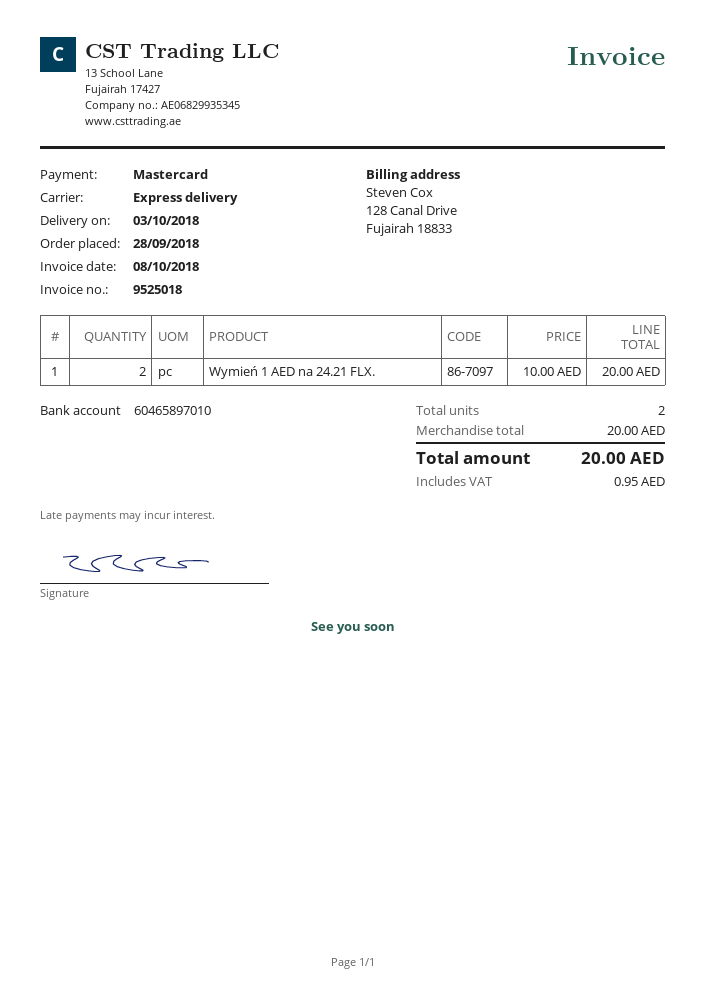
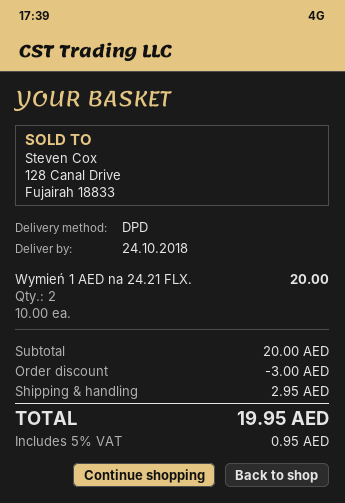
delivery date: 2018-10-03 -> 2018-10-24
shipping method: express -> DPD
discount: none -> 3.00
shipping: none -> 2.95
total: 20.00 -> 19.95

